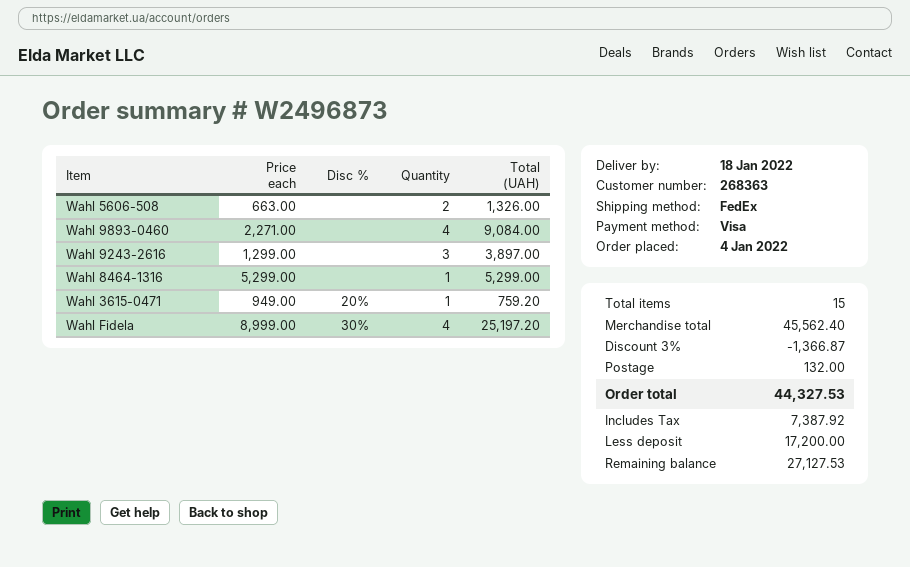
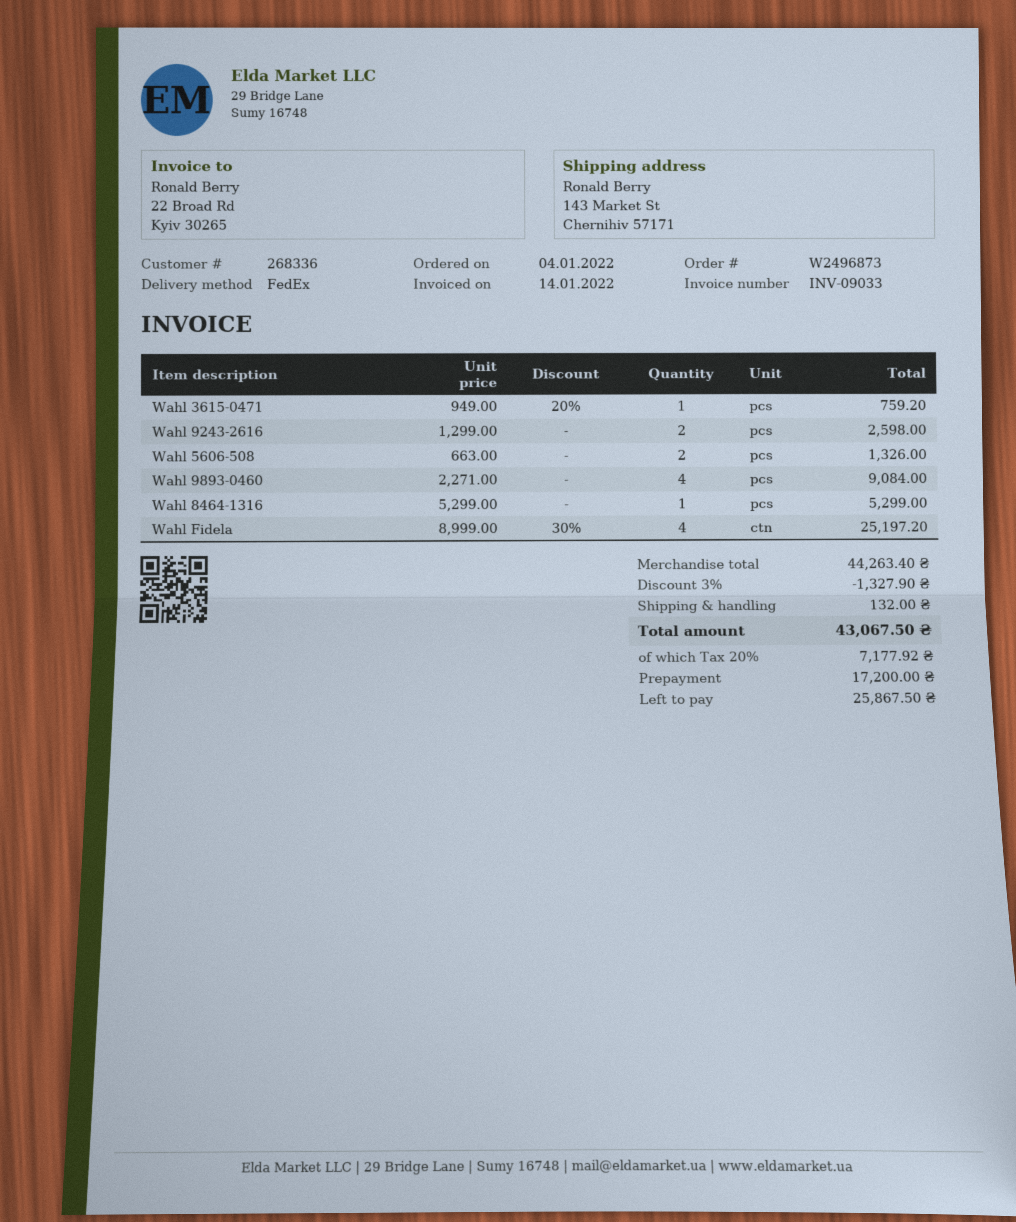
customer number: 268363 -> 268336
Wahl 9243-2616: 3 x 1299.00 = 3897.00 -> 2 x 1299.00 = 2598.00
subtotal: 45562.40 -> 44263.40
discount: 3% = 1366.87 -> 3% = 1327.90
tax: 7387.92 -> 7177.92
total: 44327.53 -> 43067.50
balance: 27127.53 -> 25867.50

